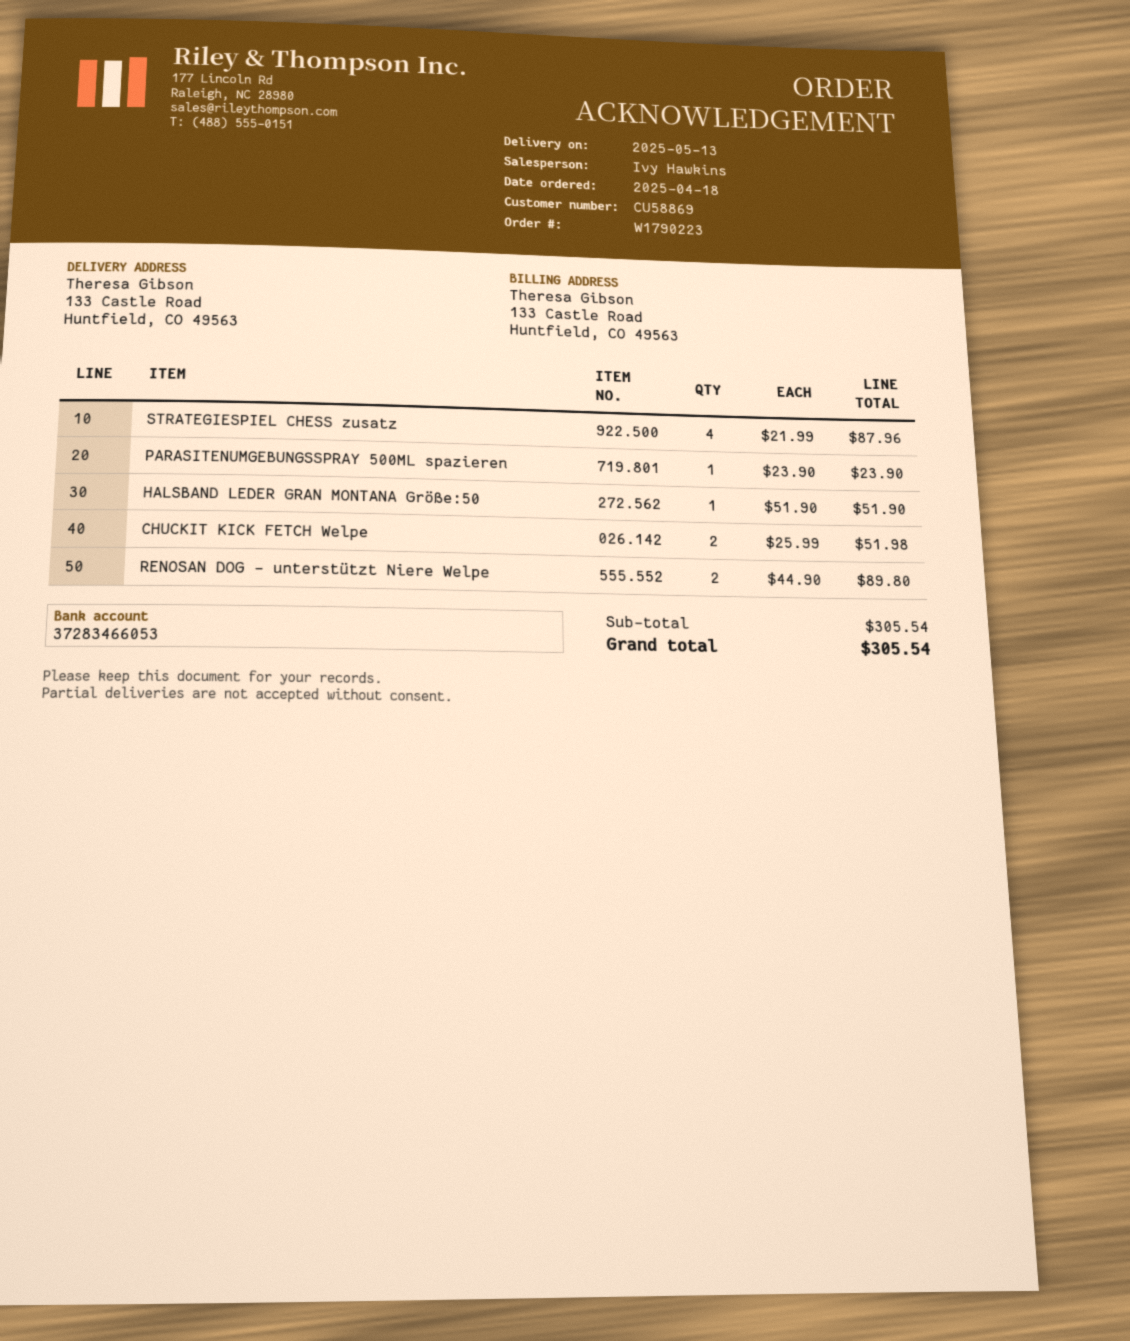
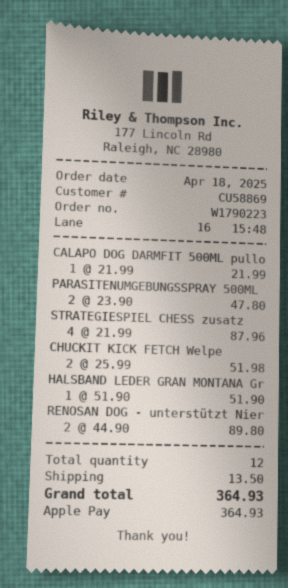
PARASITENUMGEBUNGSSPRAY 500ML spazieren: 1 x 23.90 = 23.90 -> 2 x 23.90 = 47.80
CALAPO DOG DARMFIT 500ML pullo: none -> 1 x 21.99 = 21.99
shipping: none -> 13.50
total: 305.54 -> 364.93

